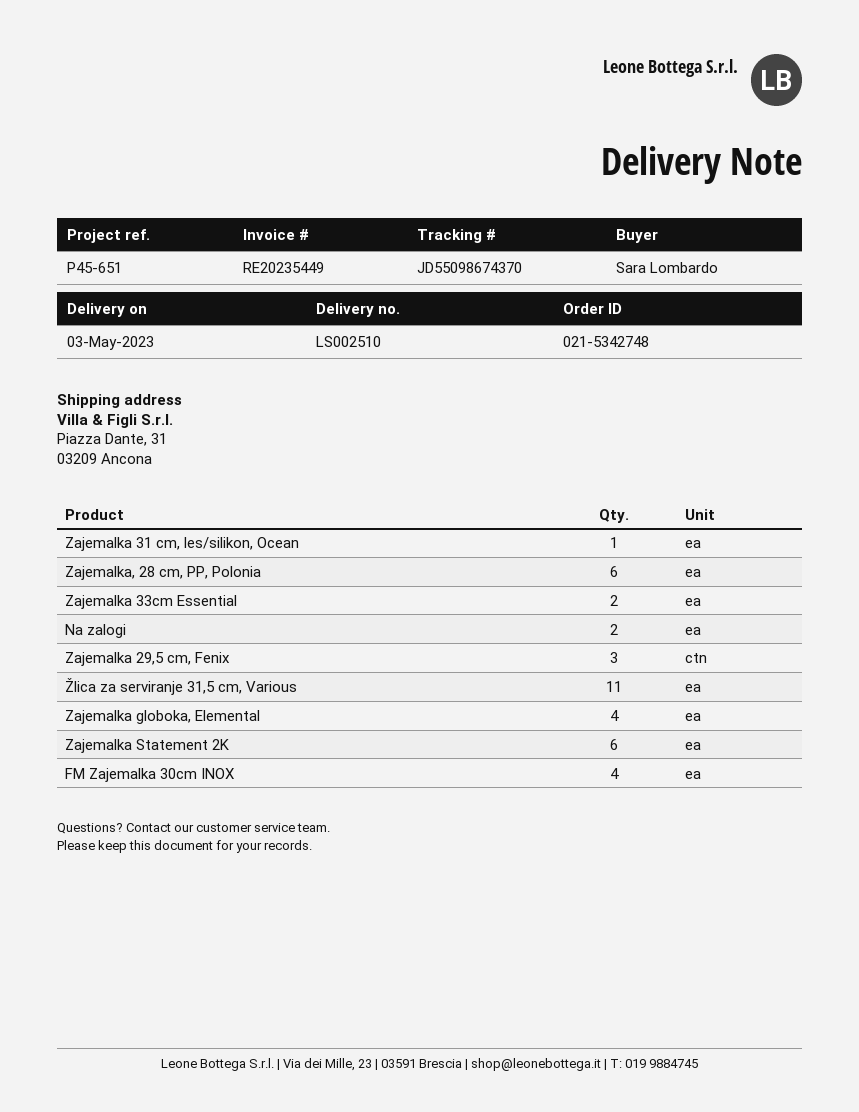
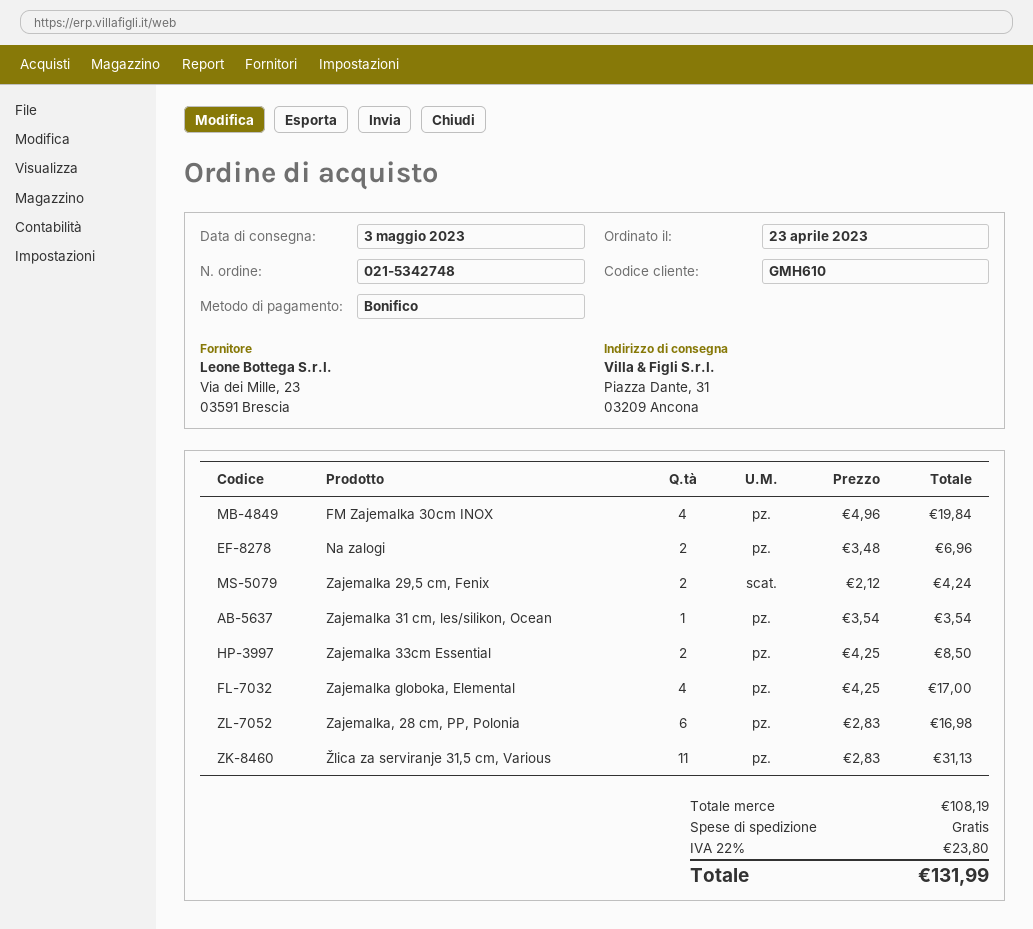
Zajemalka 29,5 cm, Fenix: 3 -> 2
Zajemalka Statement 2K: 6 -> none

